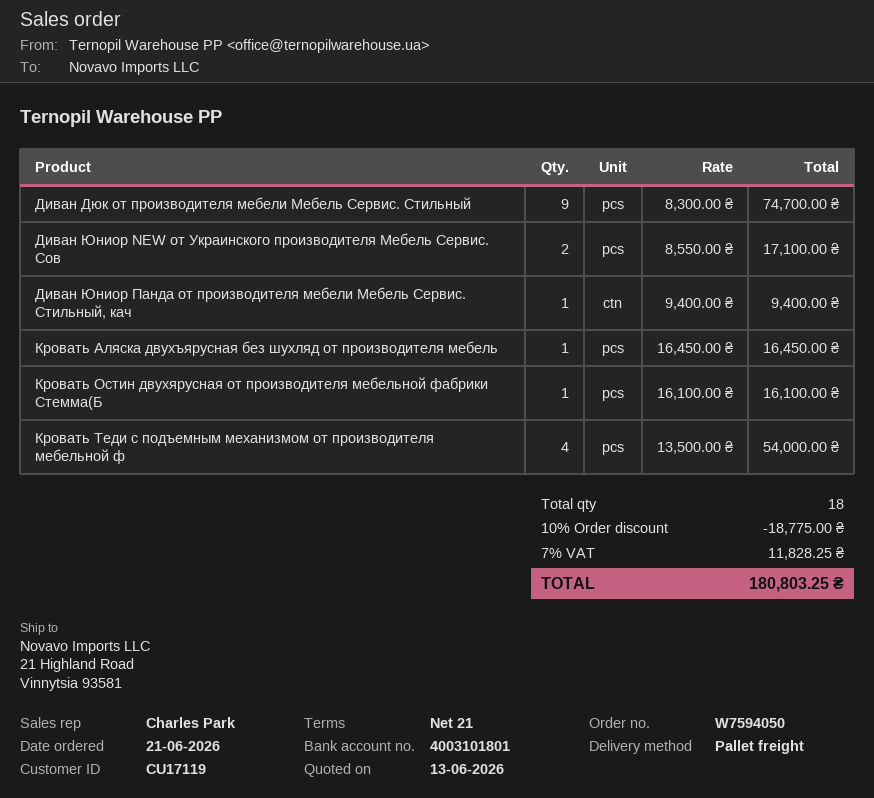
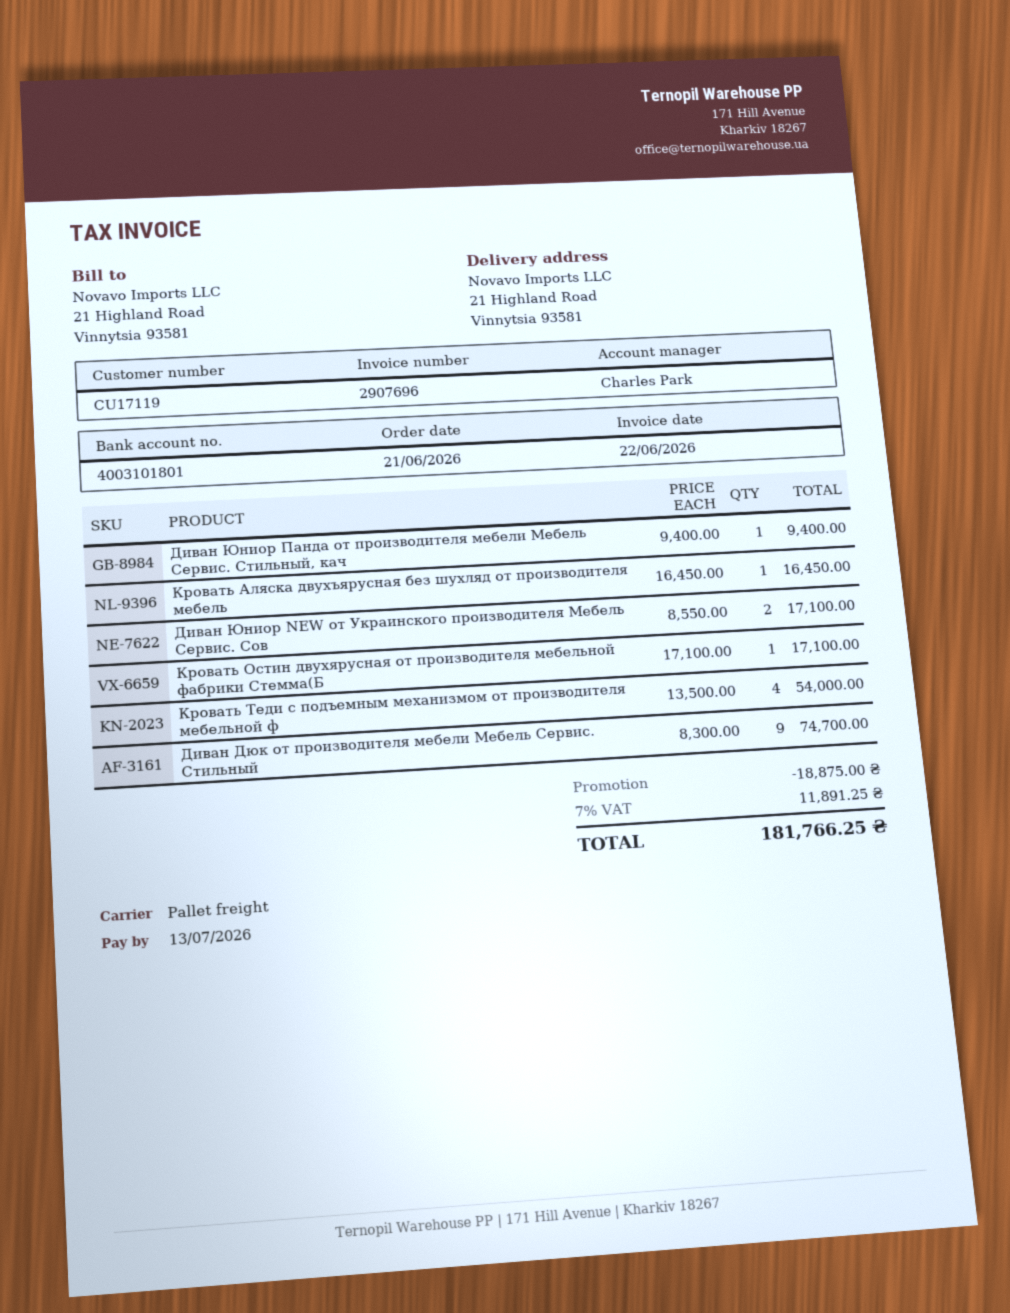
Кровать Остин двухярусная от производителя мебельной фабрики Стемма(Б: 1 x 16100.00 = 16100.00 -> 1 x 17100.00 = 17100.00
discount: 18775.00 -> 18875.00
tax: 7% = 11828.25 -> 7% = 11891.25
total: 180803.25 -> 181766.25

